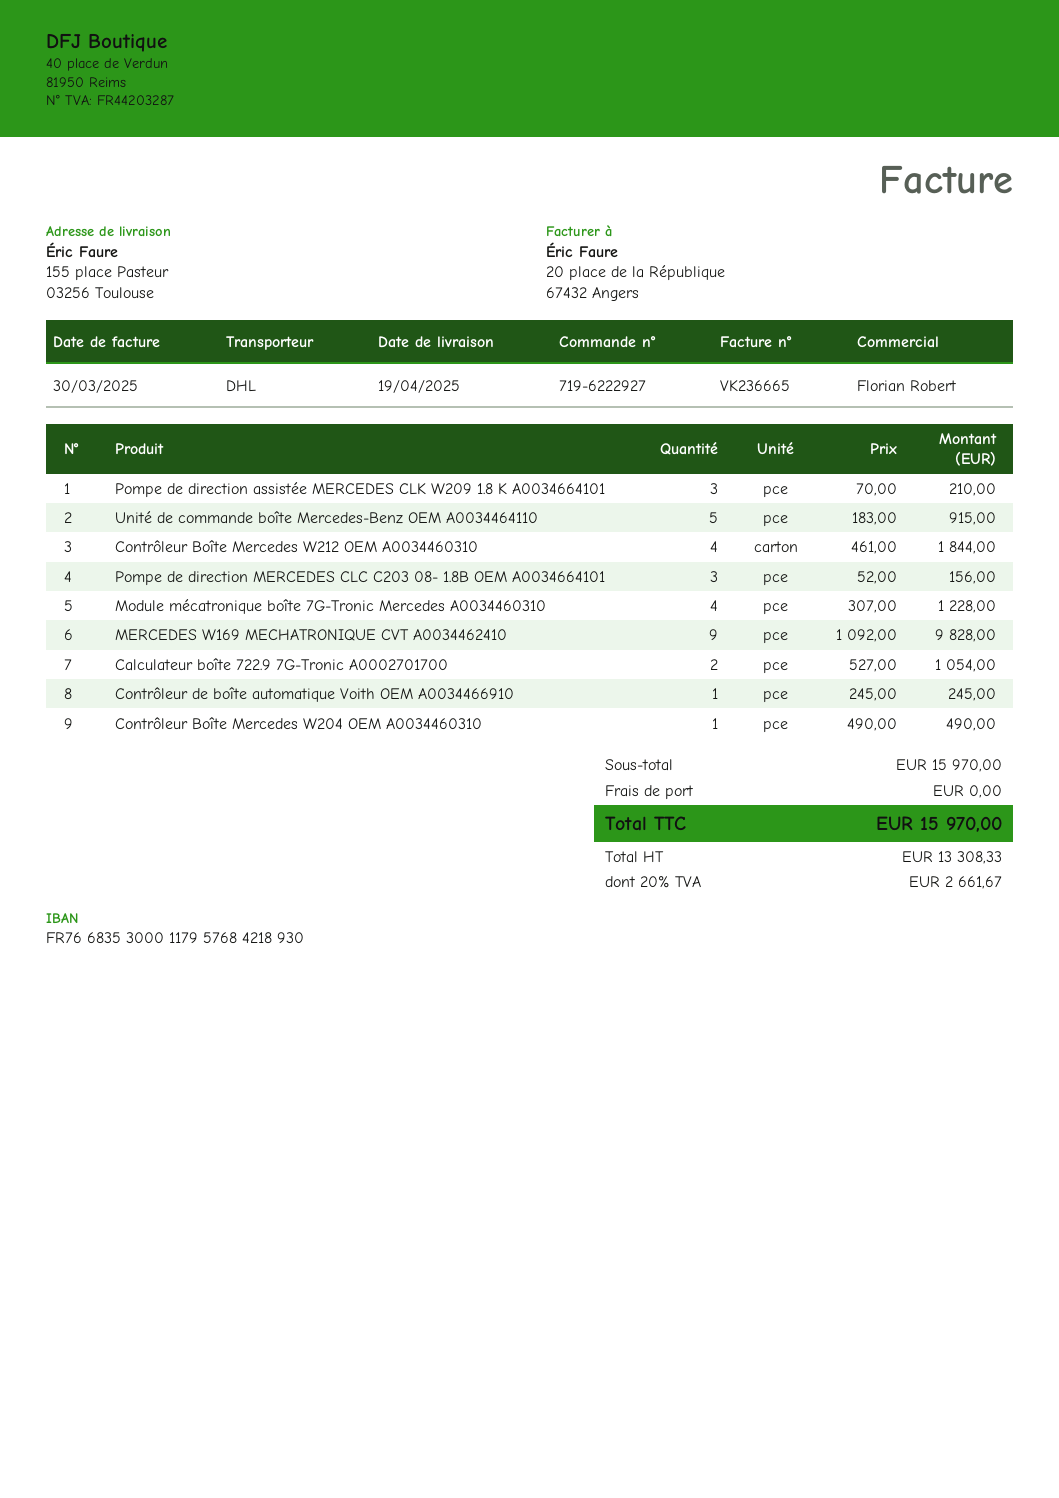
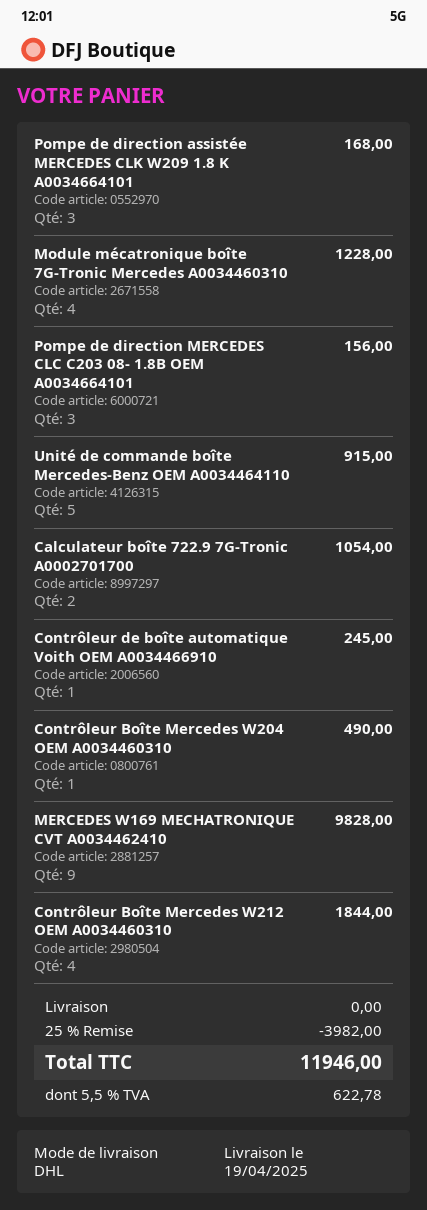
Pompe de direction assistée MERCEDES CLK W209 1.8 K A0034664101: 3 for 210.00 -> 3 for 168.00
discount: none -> 25% = 3982.00
tax: 20% = 2661.67 -> 5.5% = 622.78
total: 15970.00 -> 11946.00

